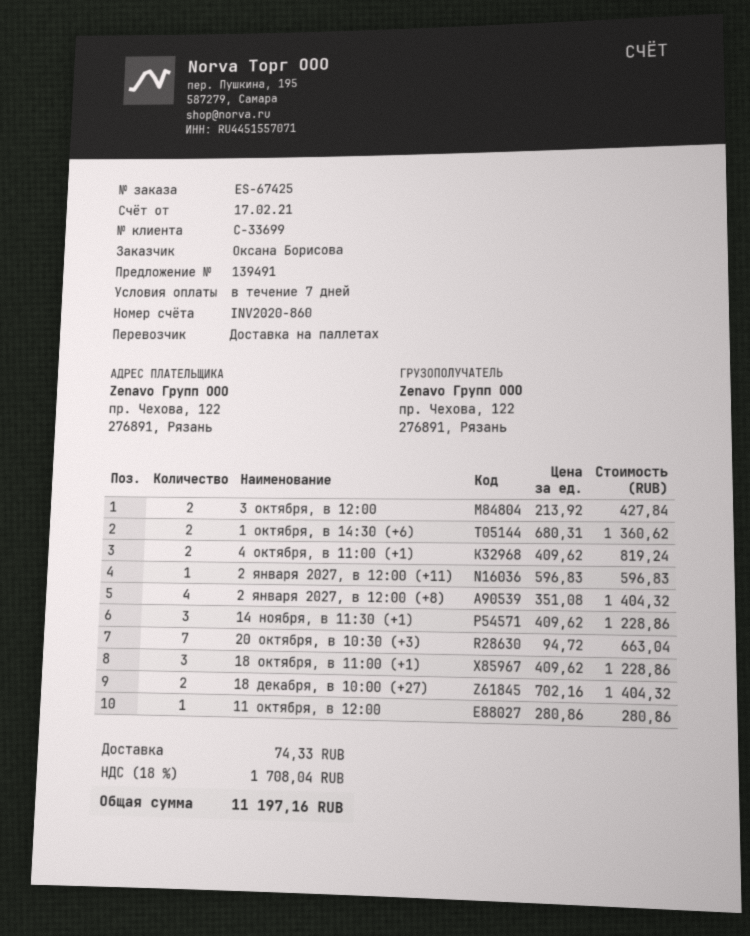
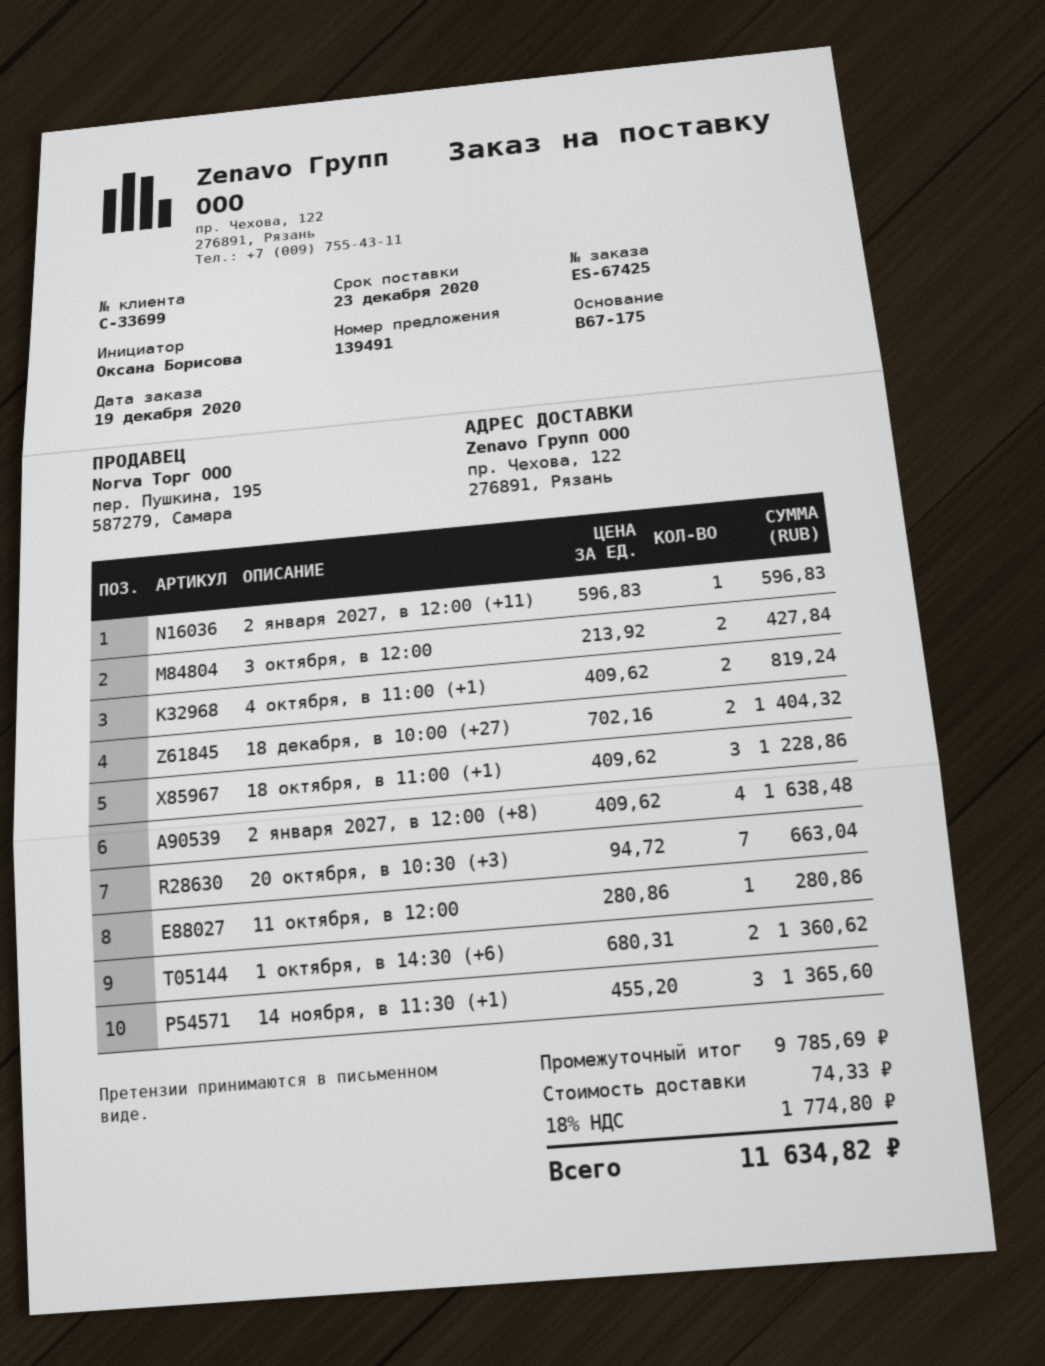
2 января 2027, в 12:00 (+8): 4 x 351.08 = 1404.32 -> 4 x 409.62 = 1638.48
14 ноября, в 11:30 (+1): 3 x 409.62 = 1228.86 -> 3 x 455.20 = 1365.60
tax: 18% = 1708.04 -> 18% = 1774.80
total: 11197.16 -> 11634.82

